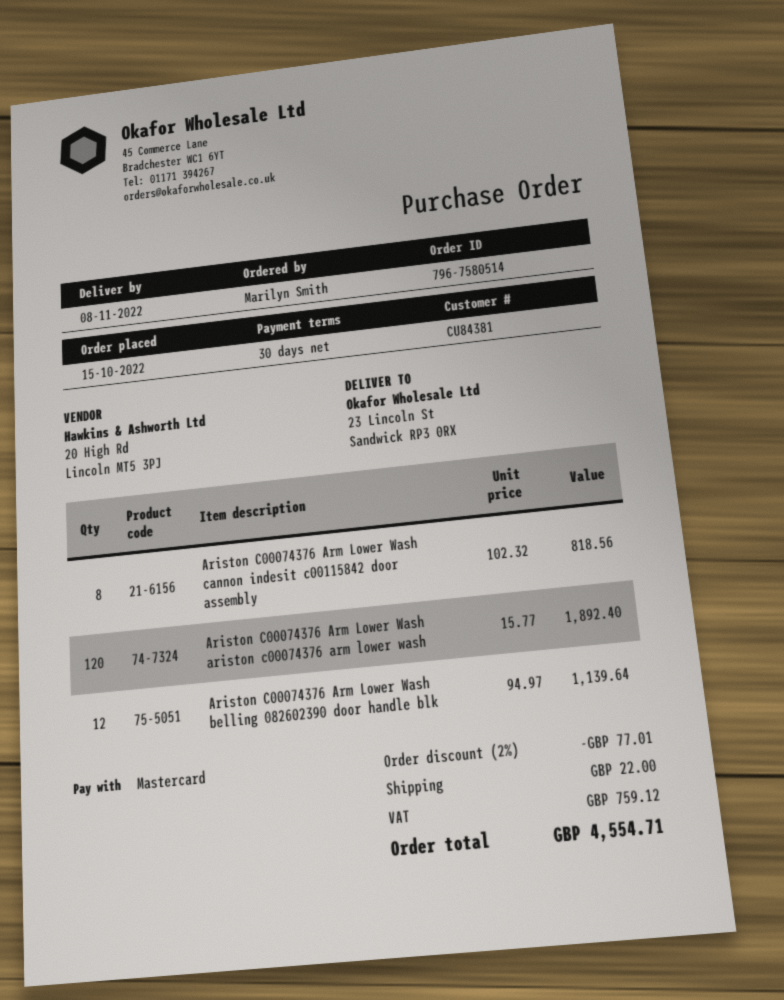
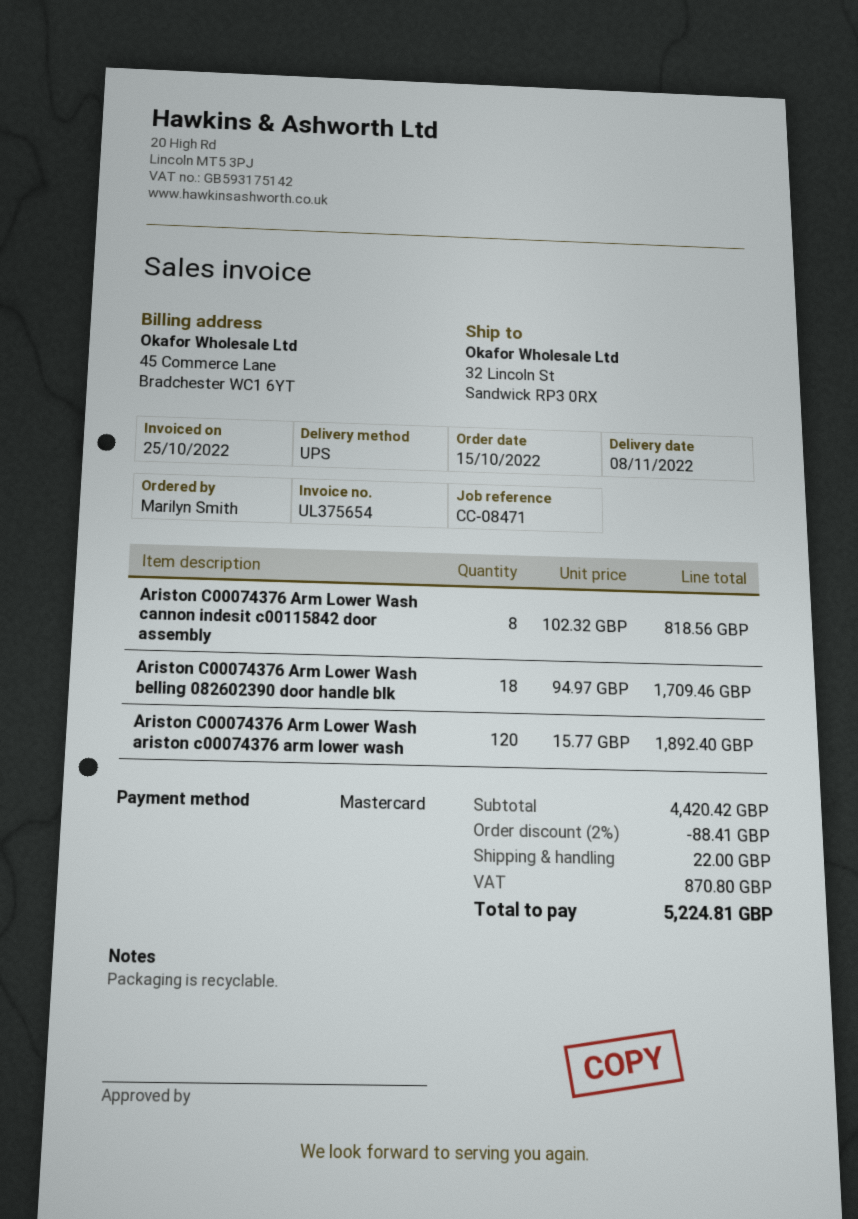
ship to: 23 Lincoln St, Sandwick RP3 0RX -> 32 Lincoln St, Sandwick RP3 0RX
Ariston C00074376 Arm Lower Wash belling 082602390 door handle blk: 12 x 94.97 = 1139.64 -> 18 x 94.97 = 1709.46
discount: 2% = 77.01 -> 2% = 88.41
tax: 759.12 -> 870.80
total: 4554.71 -> 5224.81

